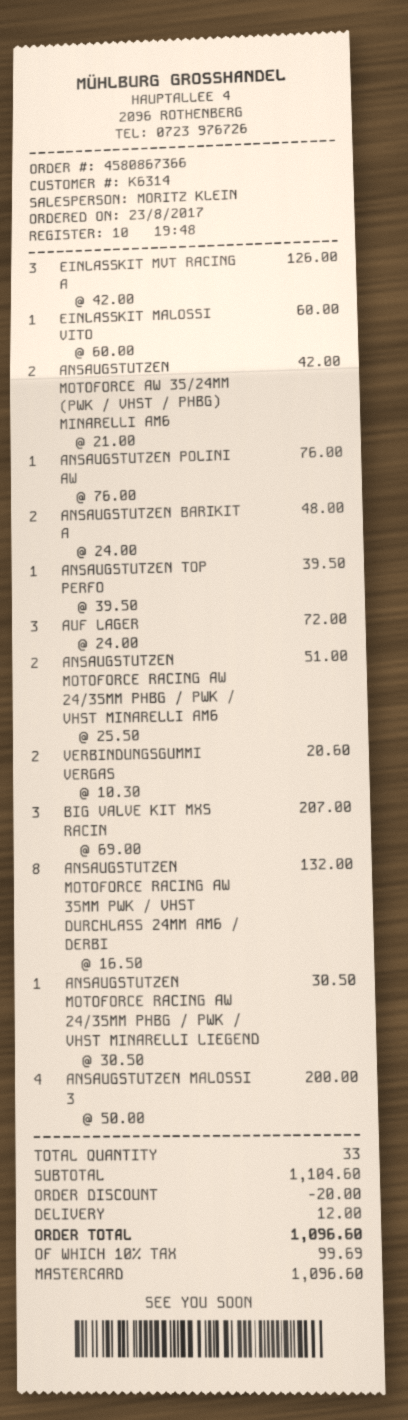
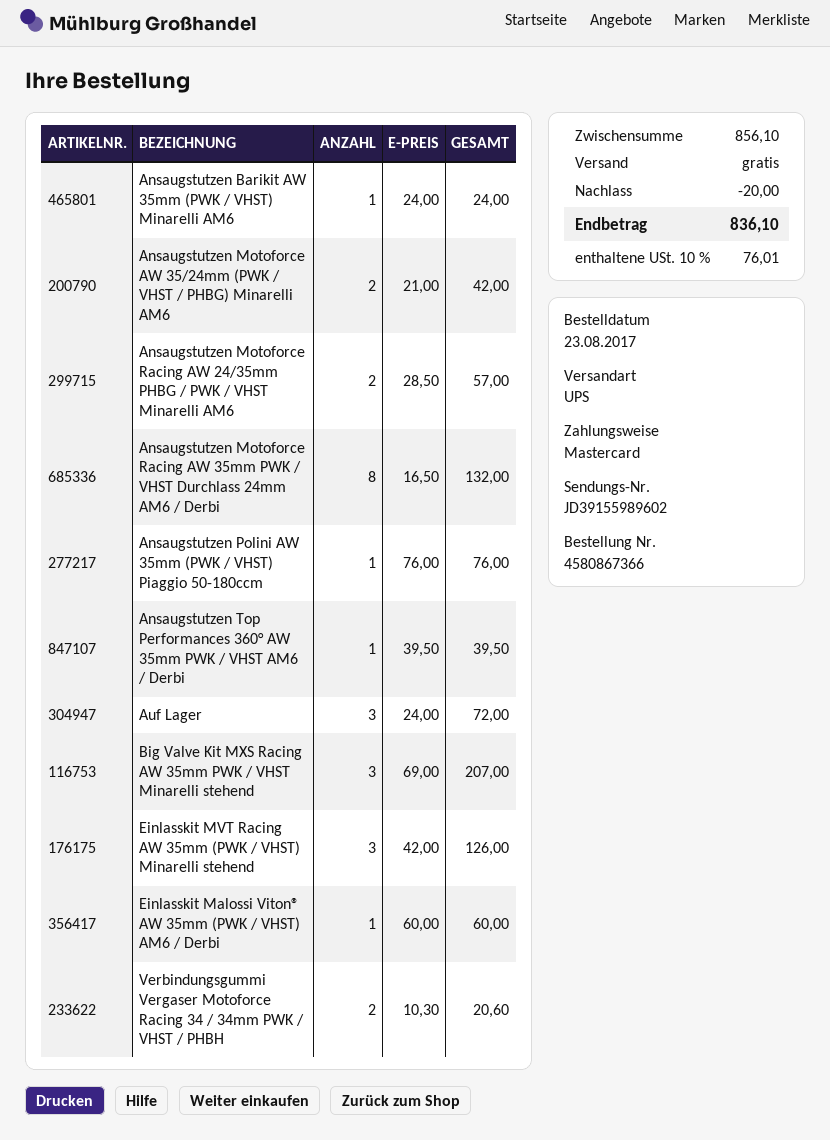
ANSAUGSTUTZEN BARIKIT A: 2 x 24.00 = 48.00 -> 1 x 24.00 = 24.00
ANSAUGSTUTZEN MOTOFORCE RACING AW 24/35MM PHBG / PWK / VHST MINARELLI AM6: 2 x 25.50 = 51.00 -> 2 x 28.50 = 57.00
ANSAUGSTUTZEN MOTOFORCE RACING AW 24/35MM PHBG / PWK / VHST MINARELLI LIEGEND: 1 x 30.50 = 30.50 -> none
ANSAUGSTUTZEN MALOSSI 3: 4 x 50.00 = 200.00 -> none
subtotal: 1104.60 -> 856.10
shipping: 12.00 -> 0.00
tax: 10% = 99.69 -> 10% = 76.01
total: 1096.60 -> 836.10

